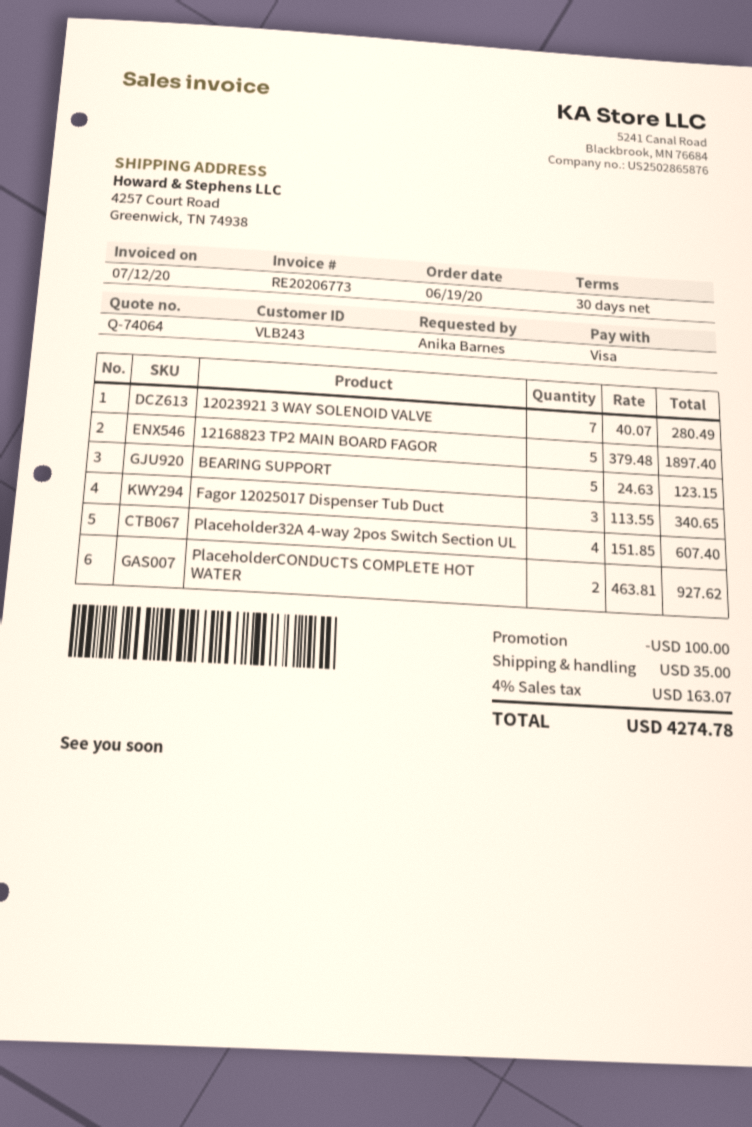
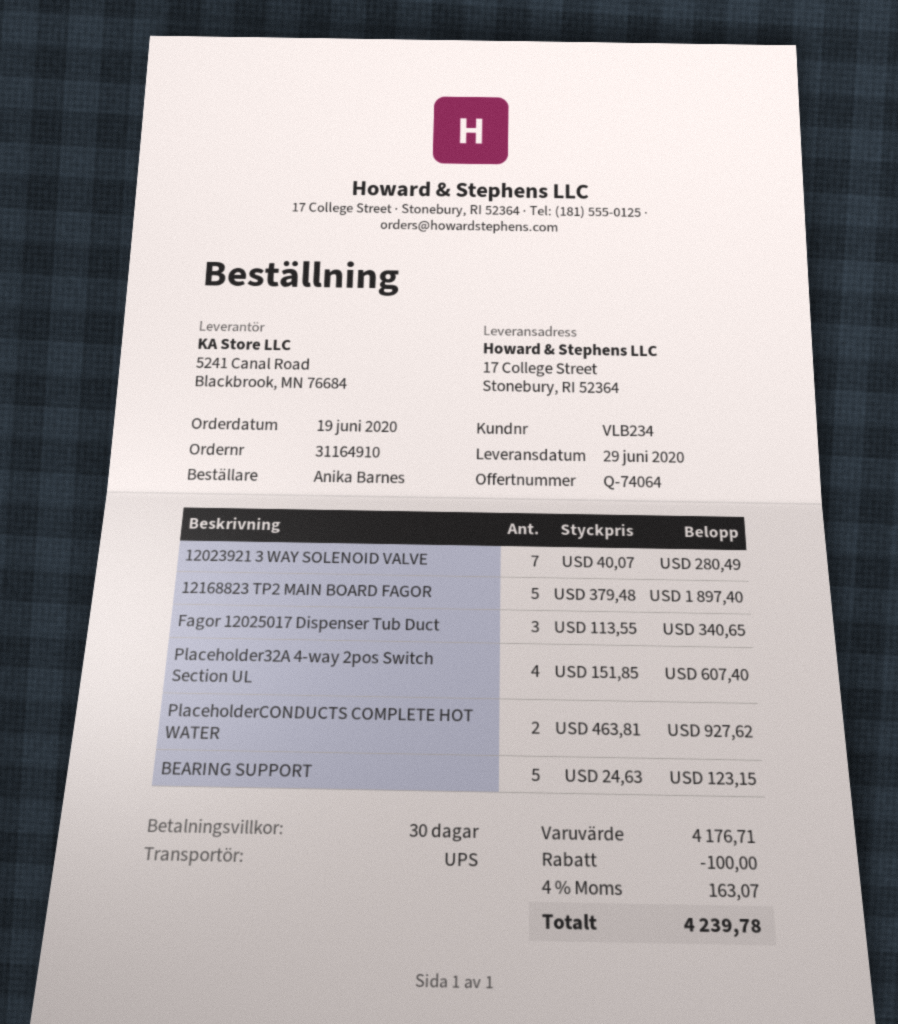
customer number: VLB243 -> VLB234
ship to: 4257 Court Road, Greenwick, TN 74938 -> 17 College Street, Stonebury, RI 52364
shipping: 35.00 -> none
total: 4274.78 -> 4239.78

